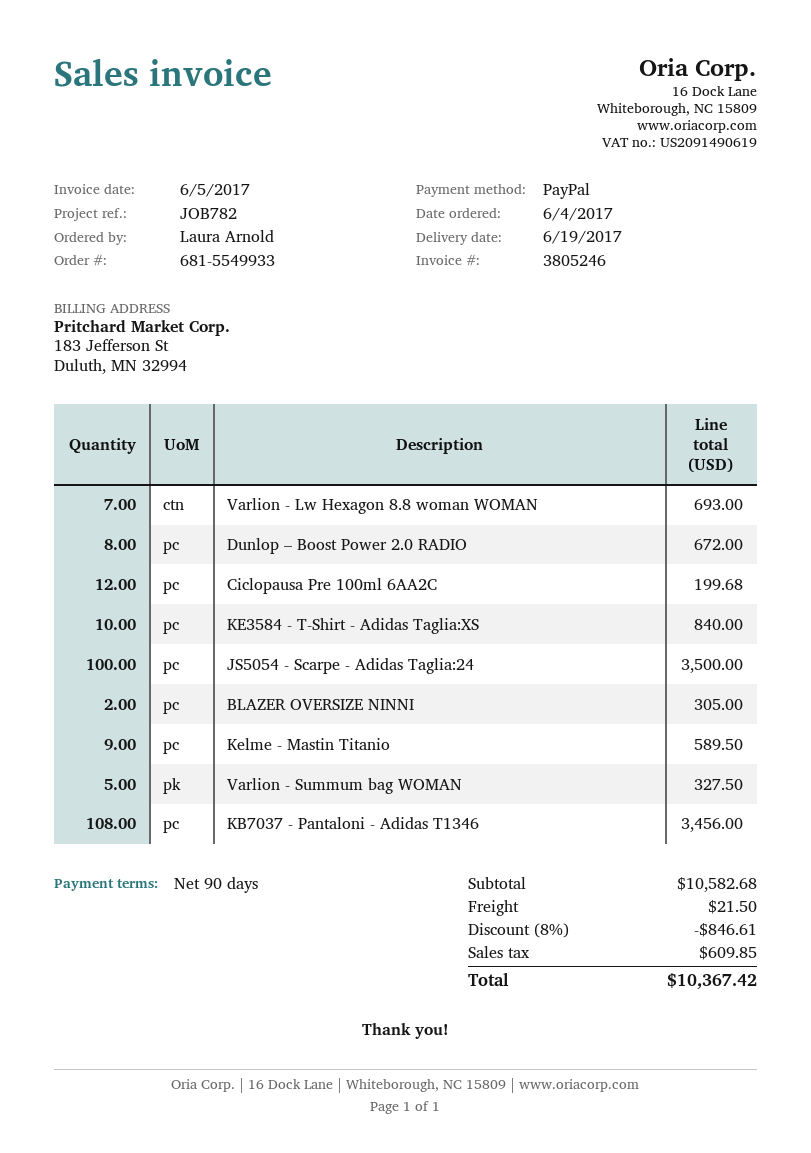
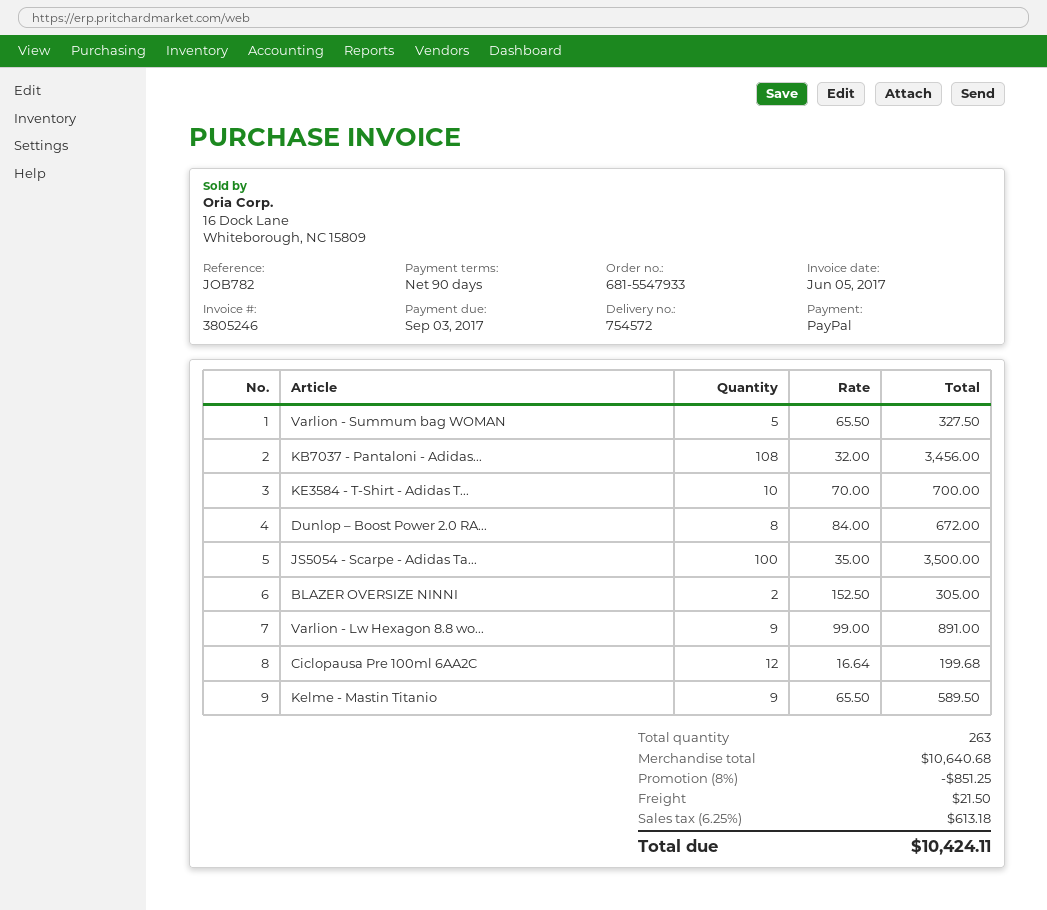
order number: 681-5549933 -> 681-5547933
Varlion - Lw Hexagon 8.8 woman WOMAN: 7 for 693.00 -> 9 for 891.00
KE3584 - T-Shirt - Adidas Taglia:XS: 10 for 840.00 -> 10 for 700.00
subtotal: 10582.68 -> 10640.68
discount: 8% = 846.61 -> 8% = 851.25
tax: 609.85 -> 613.18
total: 10367.42 -> 10424.11

